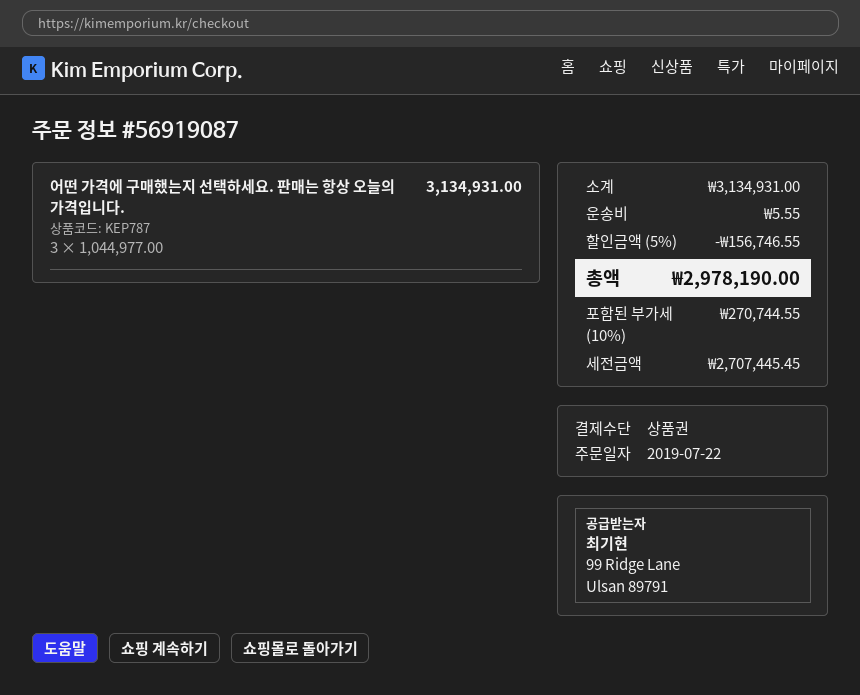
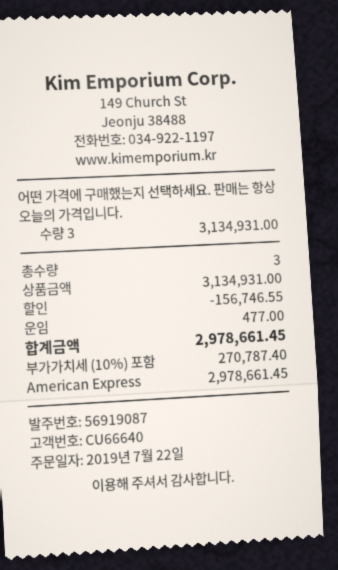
payment method: gift card -> American Express
shipping: 5.55 -> 477.00
tax: 10% = 270744.55 -> 10% = 270787.40
total: 2978190.00 -> 2978661.45

